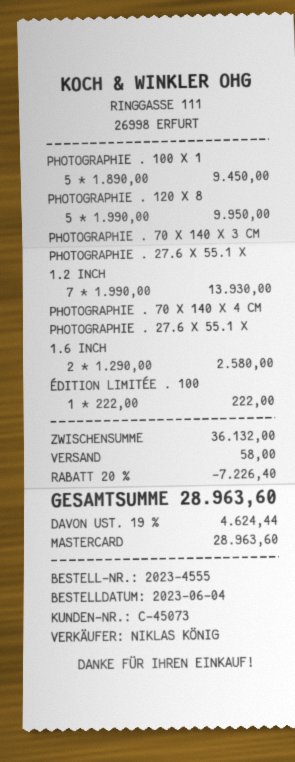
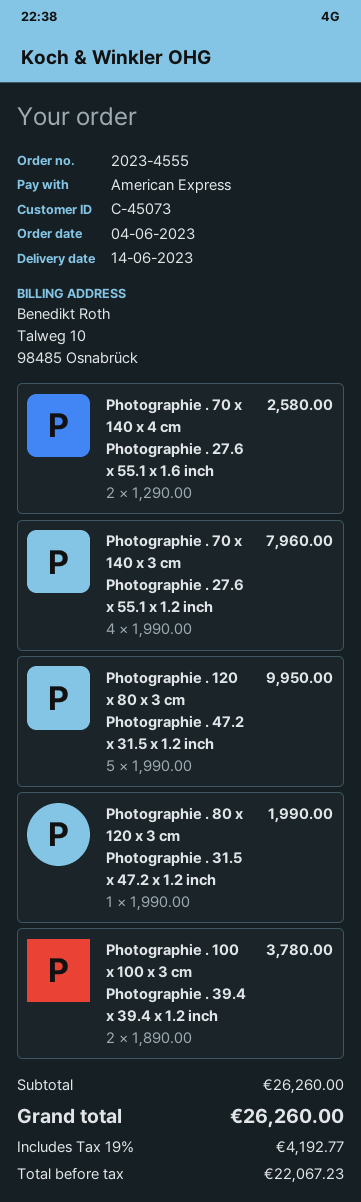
payment method: Mastercard -> American Express
PHOTOGRAPHIE . 100 X 1: 5 x 1890.00 = 9450.00 -> 2 x 1890.00 = 3780.00
PHOTOGRAPHIE . 70 X 140 X 3 CM PHOTOGRAPHIE . 27.6 X 55.1 X 1.2 INCH: 7 x 1990.00 = 13930.00 -> 4 x 1990.00 = 7960.00
ÉDITION LIMITÉE . 100: 1 x 222.00 = 222.00 -> none
Photographie . 80 x 120 x 3 cm Photographie . 31.5 x 47.2 x 1.2 inch: none -> 1 x 1990.00 = 1990.00
subtotal: 36132.00 -> 26260.00
discount: 20% = 7226.40 -> none
shipping: 58.00 -> none
tax: 19% = 4624.44 -> 19% = 4192.77
total: 28963.60 -> 26260.00

